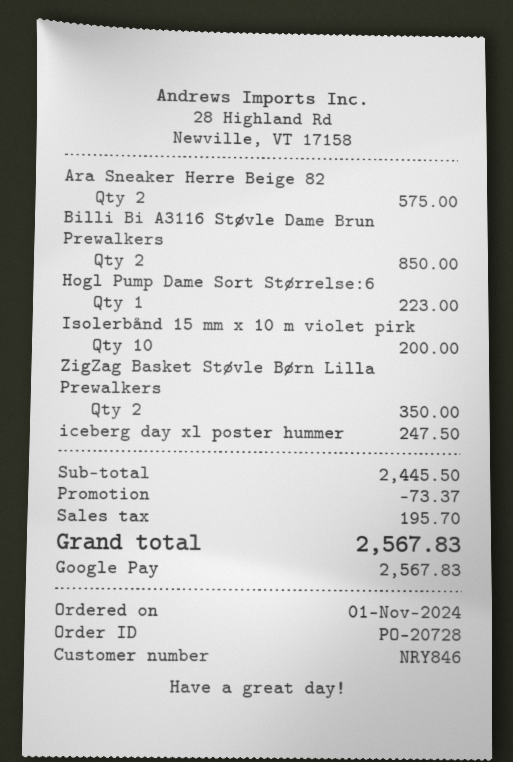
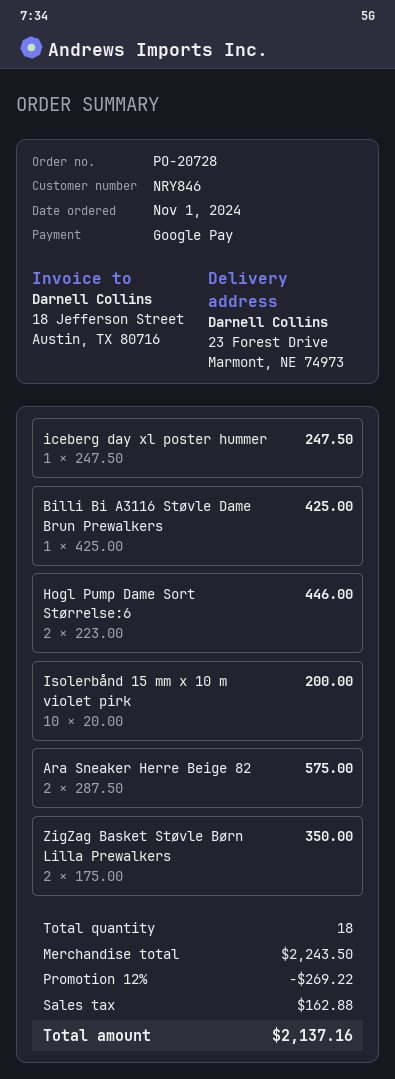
Billi Bi A3116 Støvle Dame Brun Prewalkers: 2 for 850.00 -> 1 for 425.00
Hogl Pump Dame Sort Størrelse:6: 1 for 223.00 -> 2 for 446.00
subtotal: 2445.50 -> 2243.50
discount: 73.37 -> 269.22
tax: 195.70 -> 162.88
total: 2567.83 -> 2137.16

